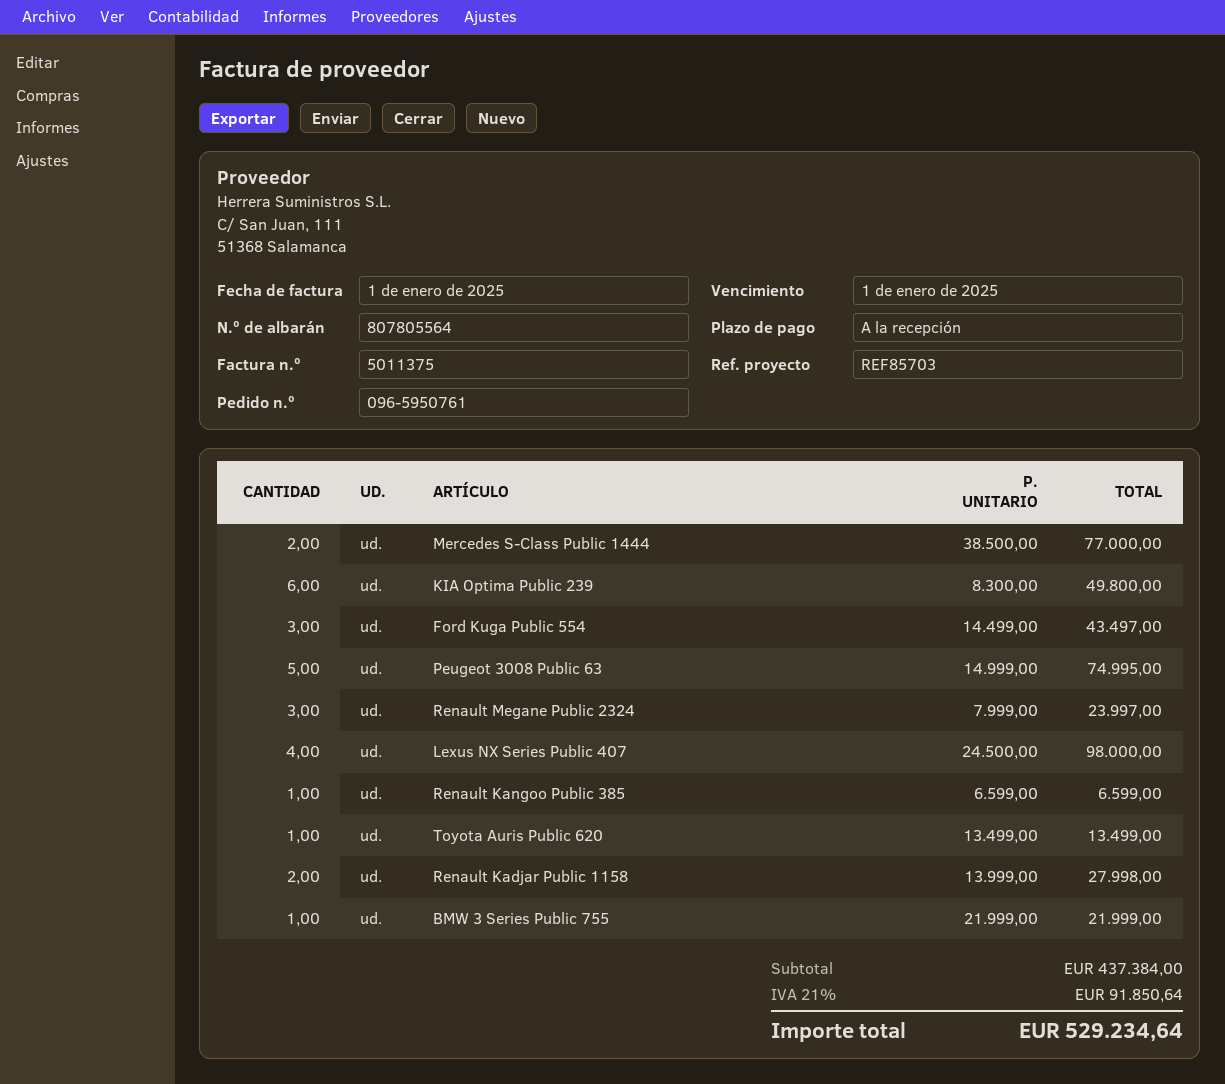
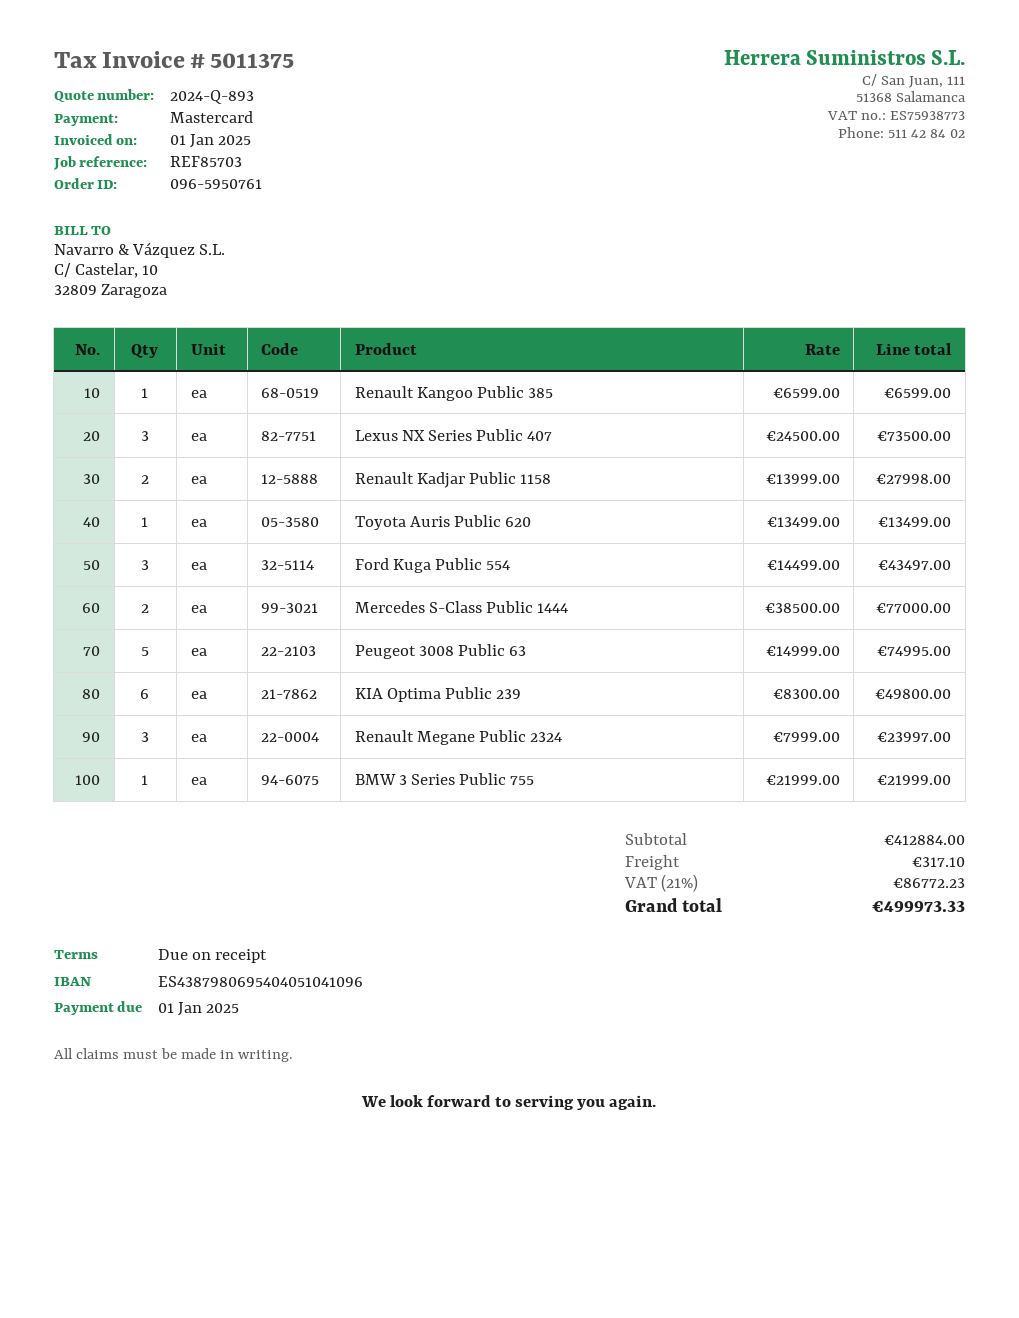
Lexus NX Series Public 407: 4 x 24500.00 = 98000.00 -> 3 x 24500.00 = 73500.00
subtotal: 437384.00 -> 412884.00
shipping: none -> 317.10
tax: 21% = 91850.64 -> 21% = 86772.23
total: 529234.64 -> 499973.33

